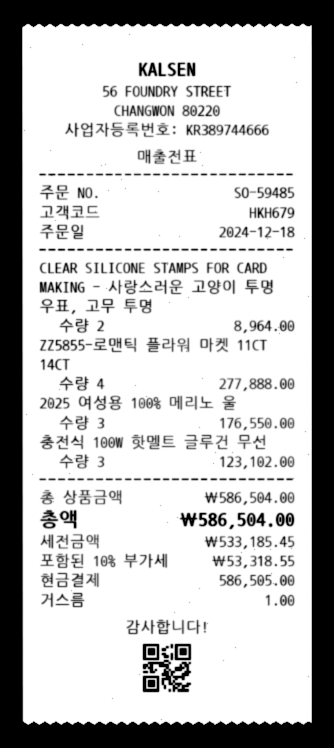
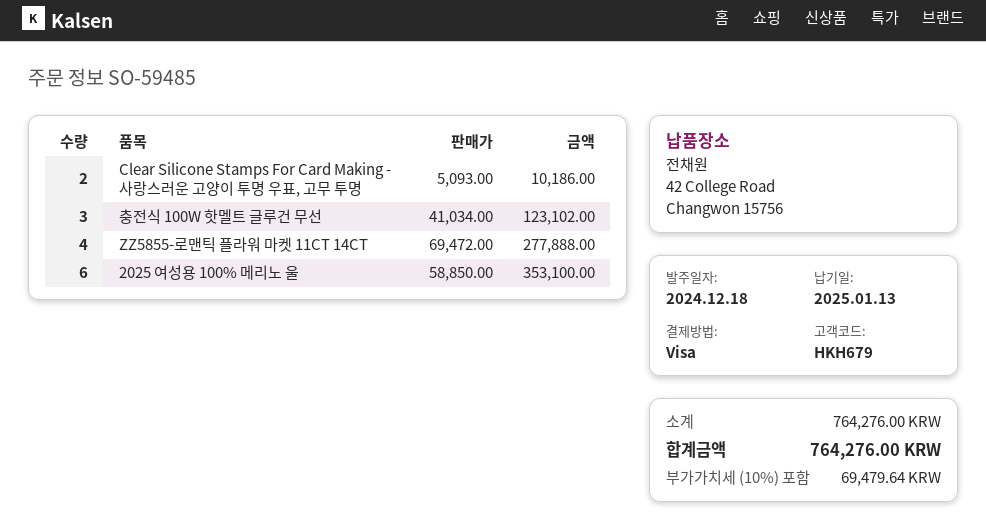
payment method: cash -> Visa
CLEAR SILICONE STAMPS FOR CARD MAKING - 사랑스러운 고양이 투명 우표, 고무 투명: 2 for 8964.00 -> 2 for 10186.00
2025 여성용 100% 메리노 울: 3 for 176550.00 -> 6 for 353100.00
subtotal: 586504.00 -> 764276.00
tax: 10% = 53318.55 -> 10% = 69479.64
total: 586504.00 -> 764276.00

